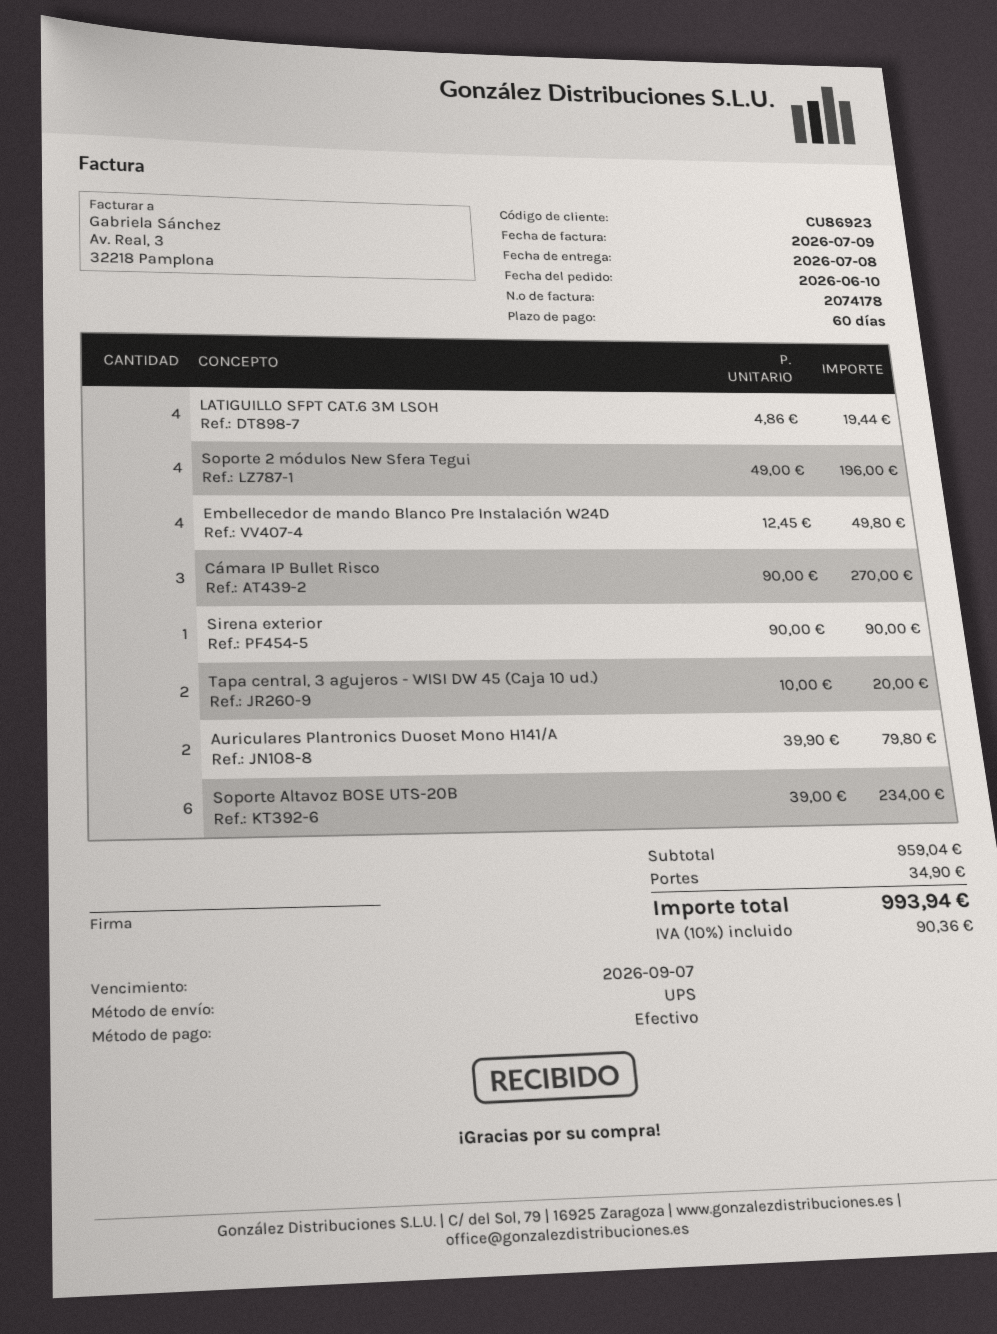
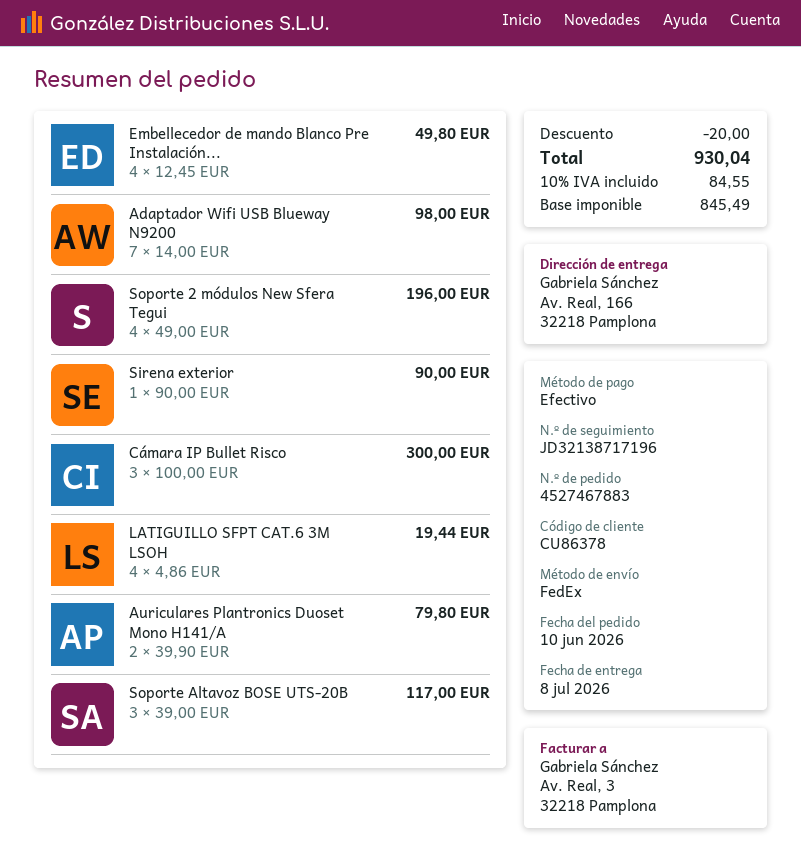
customer number: CU86923 -> CU86378
shipping method: UPS -> FedEx
Cámara IP Bullet Risco: 3 x 90.00 = 270.00 -> 3 x 100.00 = 300.00
Tapa central, 3 agujeros - WISI DW 45 (Caja 10 ud.): 2 x 10.00 = 20.00 -> none
Soporte Altavoz BOSE UTS-20B: 6 x 39.00 = 234.00 -> 3 x 39.00 = 117.00
Adaptador Wifi USB Blueway N9200: none -> 7 x 14.00 = 98.00
discount: none -> 20.00
shipping: 34.90 -> none
tax: 10% = 90.36 -> 10% = 84.55
total: 993.94 -> 930.04

